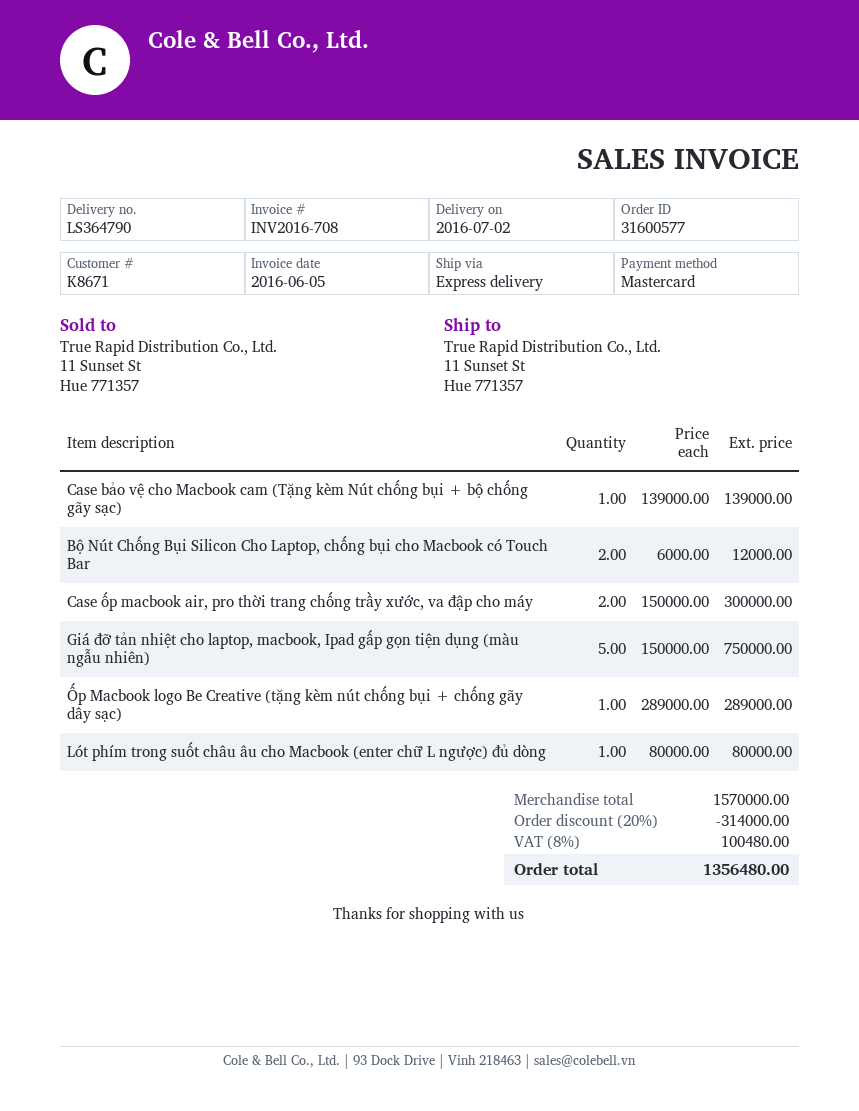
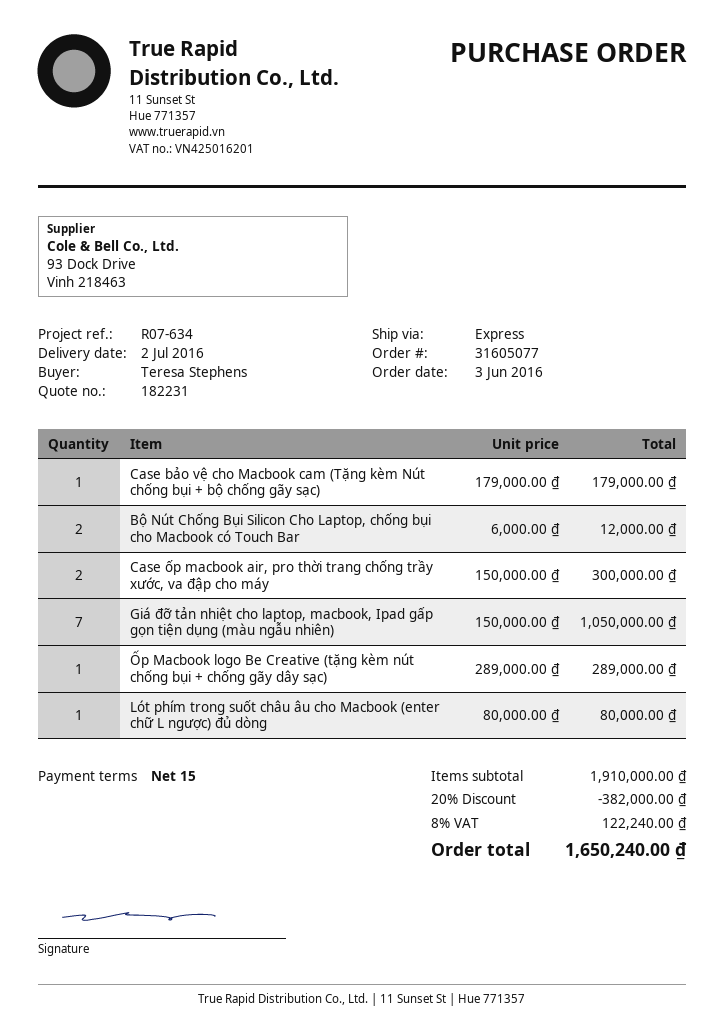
order number: 31600577 -> 31605077
Case bảo vệ cho Macbook cam (Tặng kèm Nút chống bụi + bộ chống gãy sạc): 1 x 139000.00 = 139000.00 -> 1 x 179000.00 = 179000.00
Giá đỡ tản nhiệt cho laptop, macbook, Ipad gấp gọn tiện dụng (màu ngẫu nhiên): 5 x 150000.00 = 750000.00 -> 7 x 150000.00 = 1050000.00
subtotal: 1570000.00 -> 1910000.00
discount: 20% = 314000.00 -> 20% = 382000.00
tax: 8% = 100480.00 -> 8% = 122240.00
total: 1356480.00 -> 1650240.00

